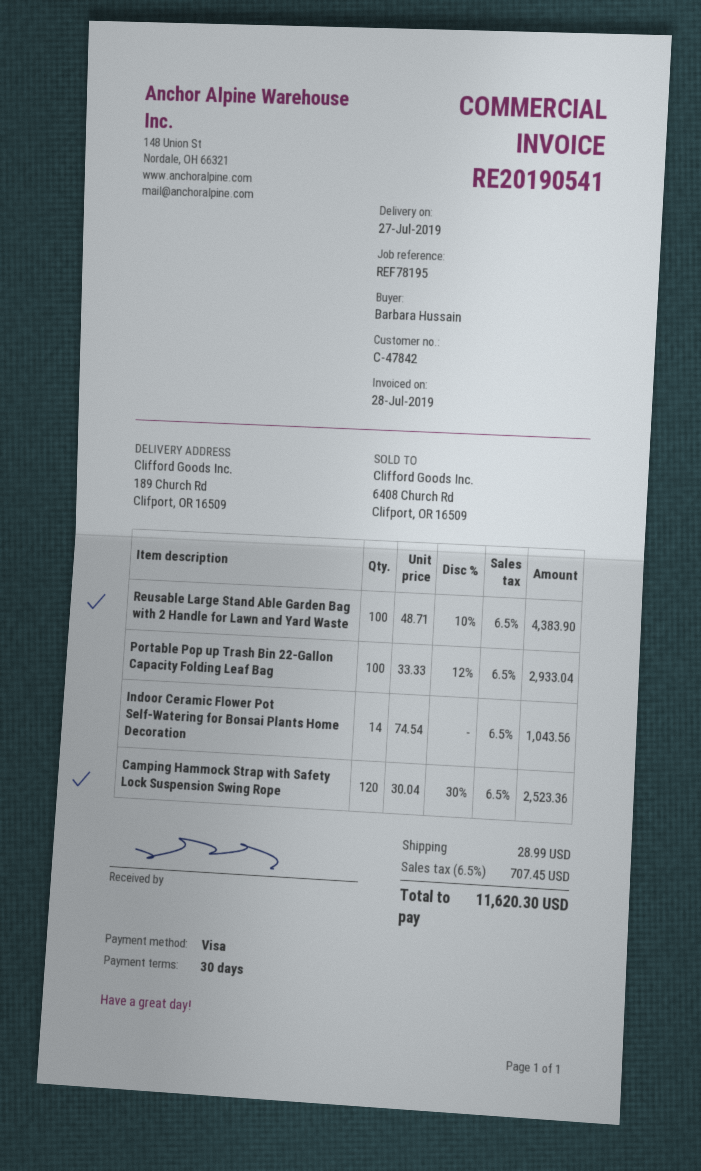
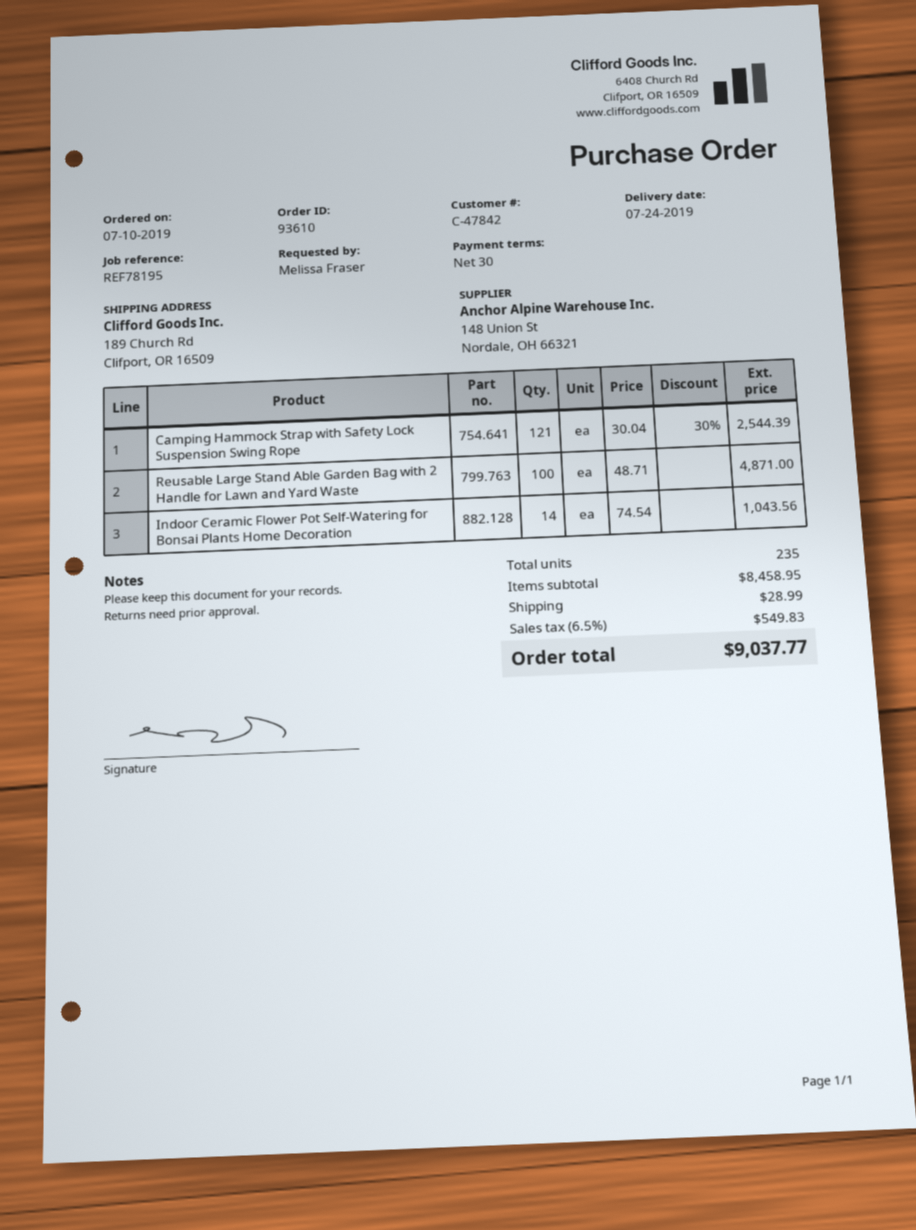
delivery date: 2019-07-27 -> 2019-07-24
ordered by: Barbara Hussain -> Melissa Fraser
Reusable Large Stand Able Garden Bag with 2 Handle for Lawn and Yard Waste: 100 x 48.71 - 10% = 4383.90 -> 100 x 48.71 = 4871.00
Portable Pop up Trash Bin 22-Gallon Capacity Folding Leaf Bag: 100 x 33.33 - 12% = 2933.04 -> none
Camping Hammock Strap with Safety Lock Suspension Swing Rope: 120 x 30.04 - 30% = 2523.36 -> 121 x 30.04 - 30% = 2544.39
tax: 6.5% = 707.45 -> 6.5% = 549.83
total: 11620.30 -> 9037.77

